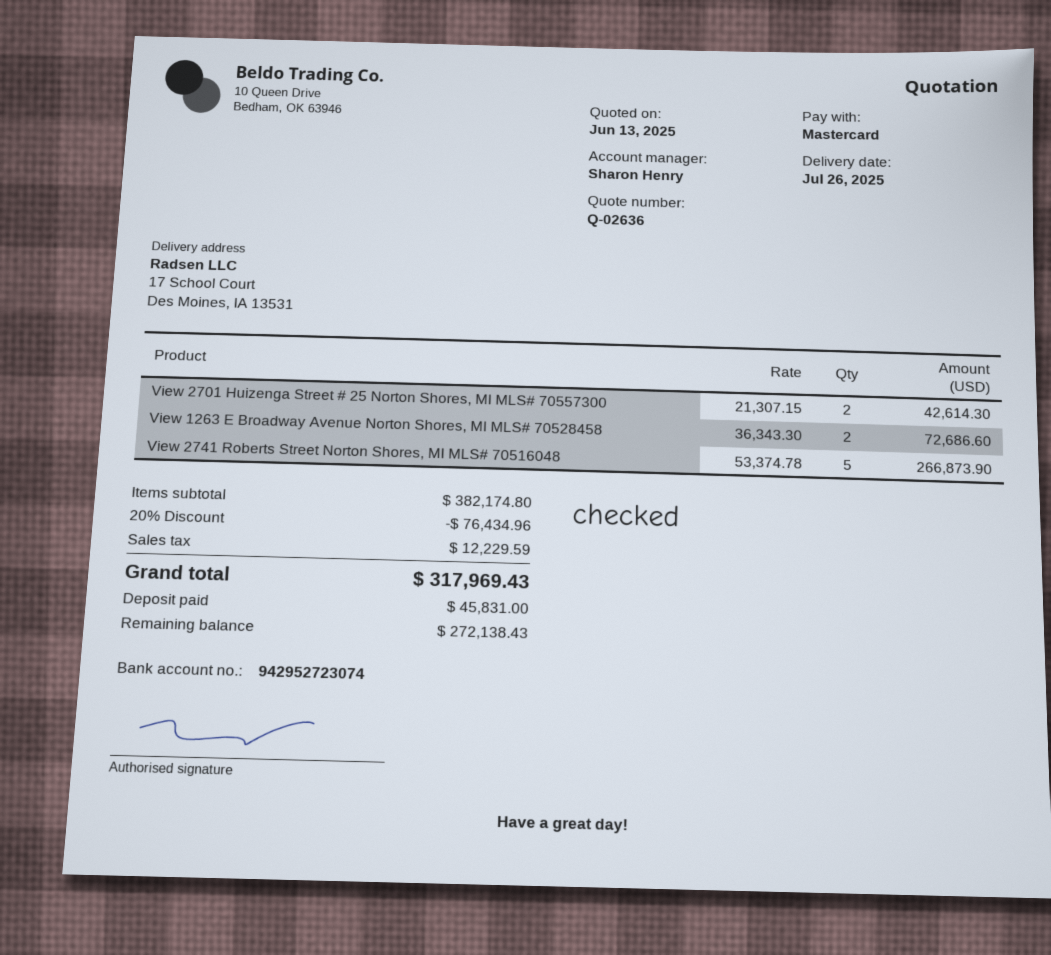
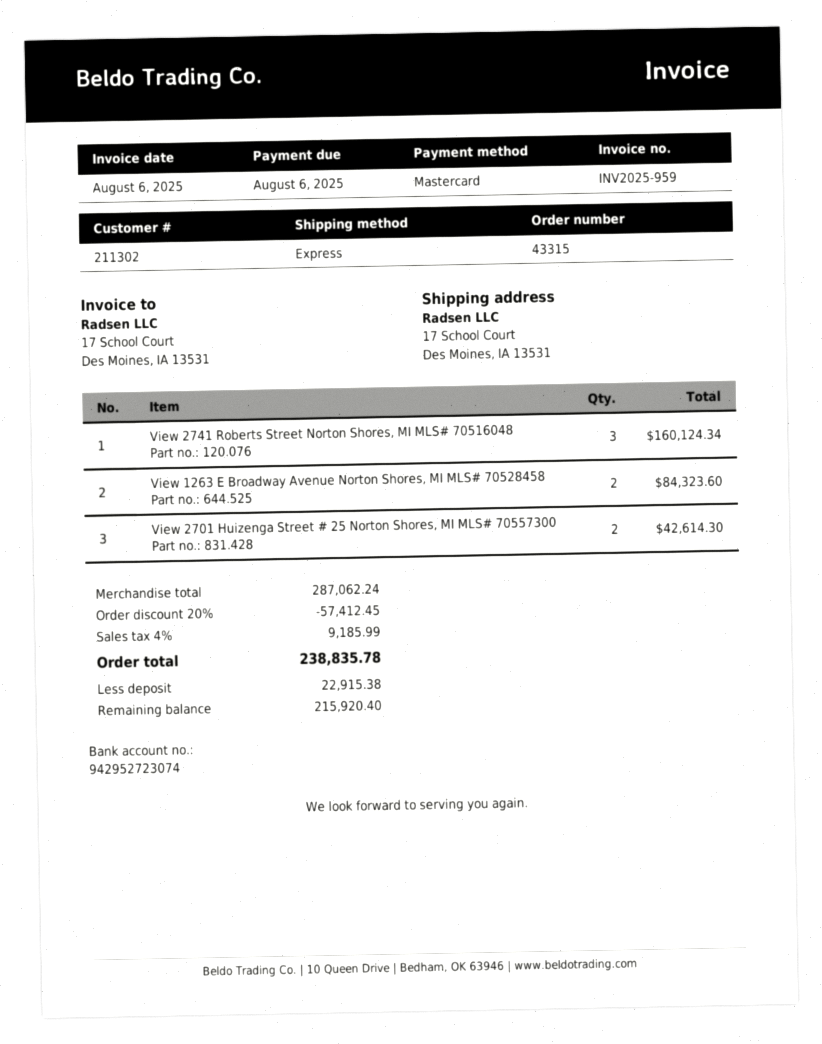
View 1263 E Broadway Avenue Norton Shores, MI MLS# 70528458: 2 for 72686.60 -> 2 for 84323.60
View 2741 Roberts Street Norton Shores, MI MLS# 70516048: 5 for 266873.90 -> 3 for 160124.34
subtotal: 382174.80 -> 287062.24
discount: 20% = 76434.96 -> 20% = 57412.45
tax: 12229.59 -> 9185.99
total: 317969.43 -> 238835.78
deposit: 45831.00 -> 22915.38
balance: 272138.43 -> 215920.40

